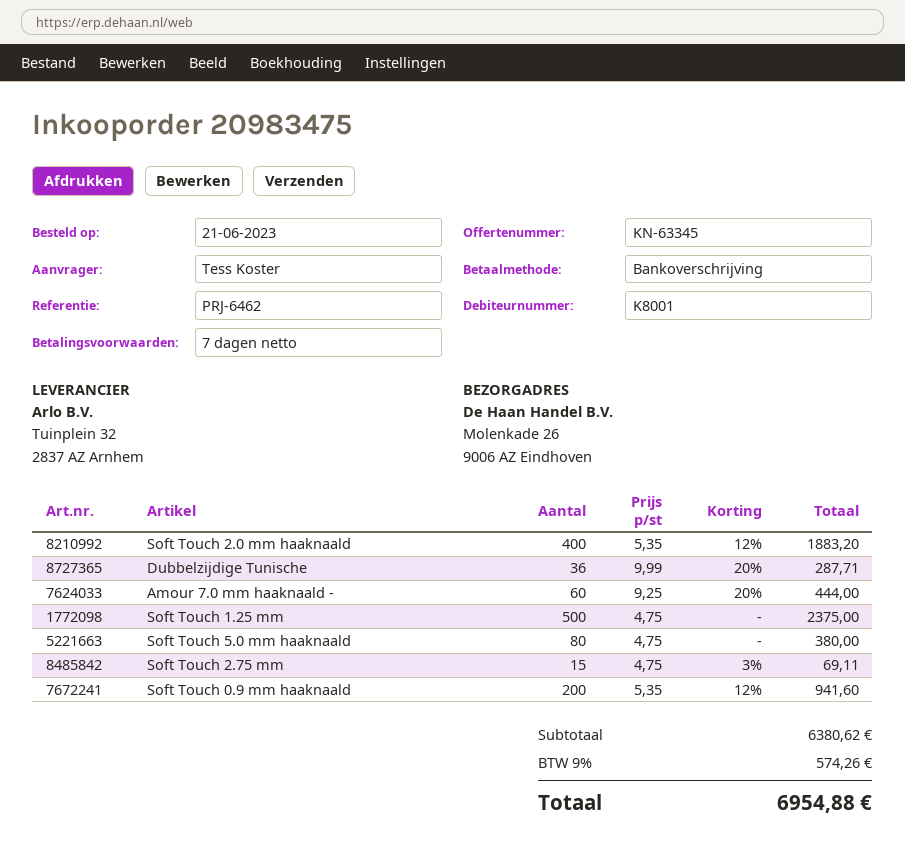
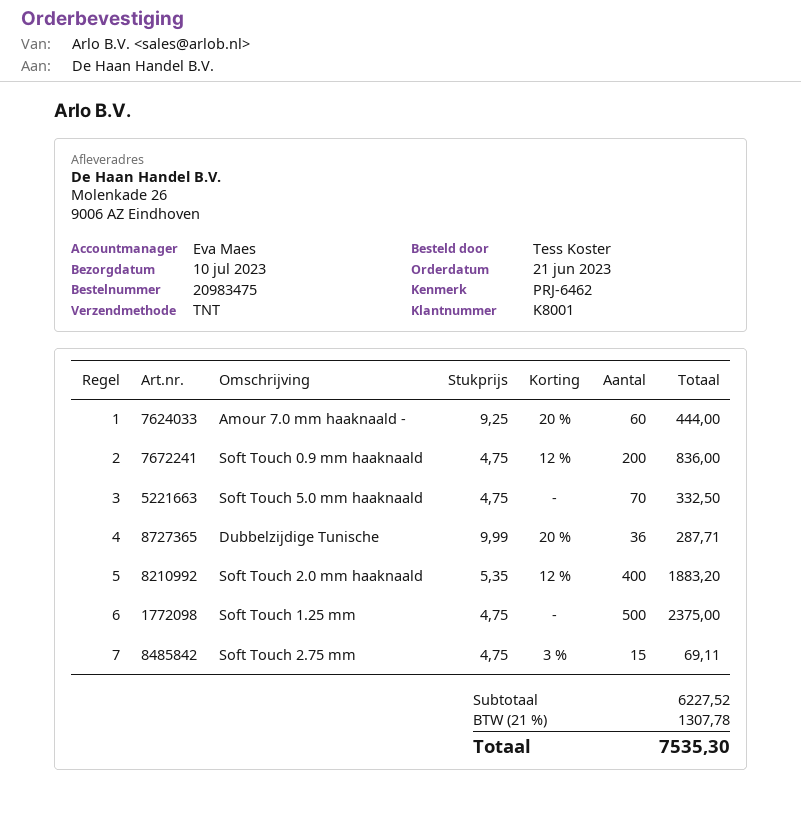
Soft Touch 5.0 mm haaknaald: 80 x 4.75 = 380.00 -> 70 x 4.75 = 332.50
Soft Touch 0.9 mm haaknaald: 200 x 5.35 - 12% = 941.60 -> 200 x 4.75 - 12% = 836.00
subtotal: 6380.62 -> 6227.52
tax: 9% = 574.26 -> 21% = 1307.78
total: 6954.88 -> 7535.30

